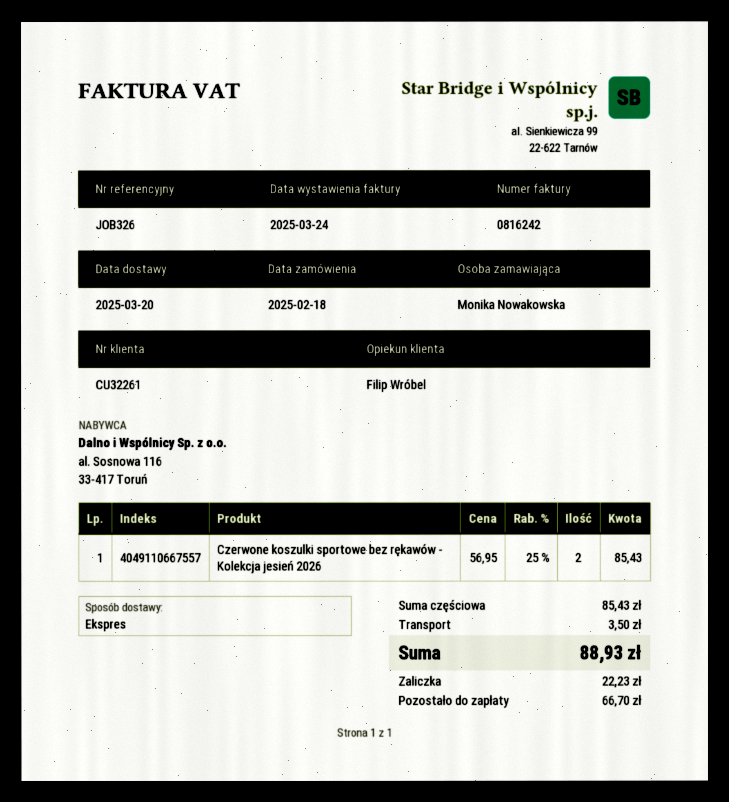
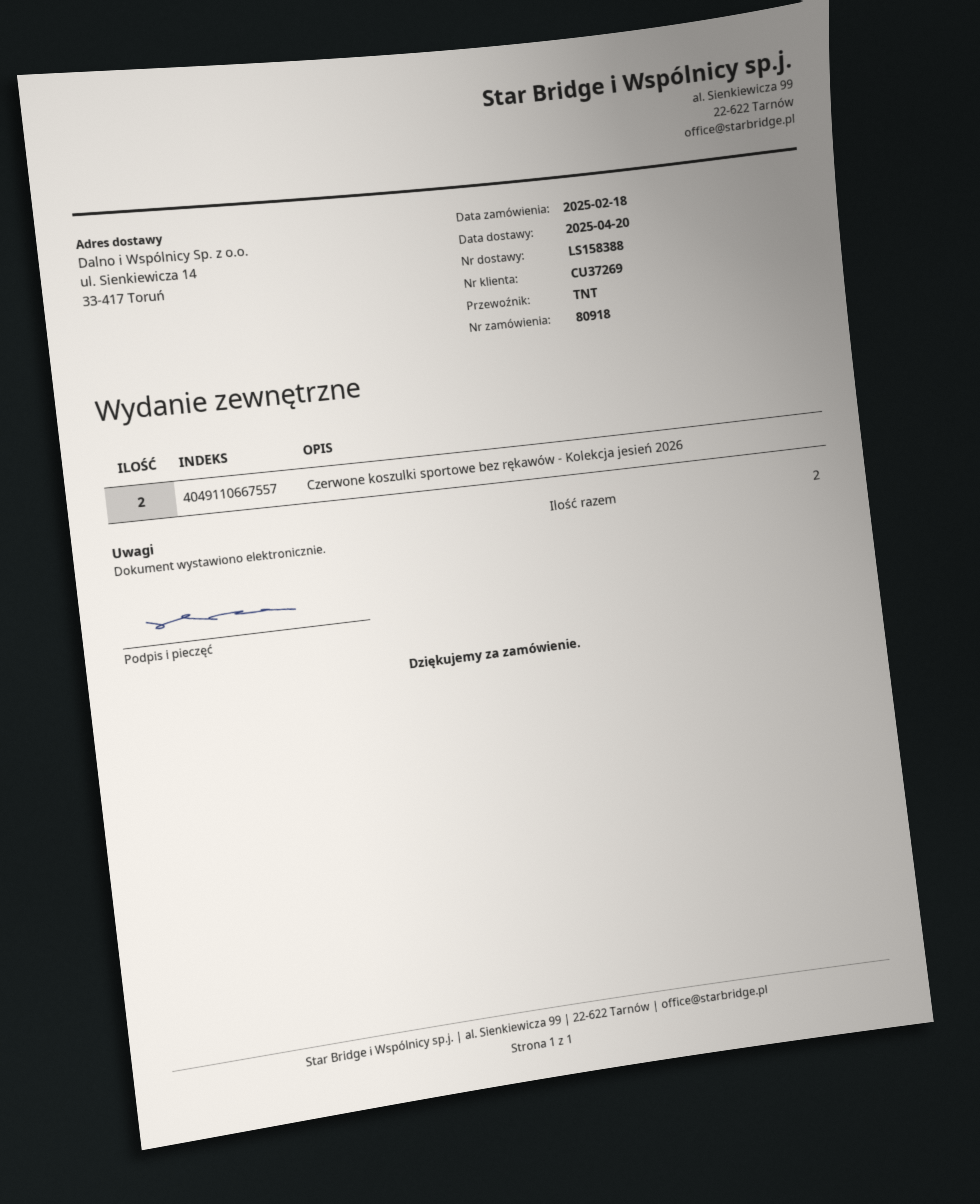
delivery date: 2025-03-20 -> 2025-04-20
customer number: CU32261 -> CU37269
shipping method: express -> TNT

